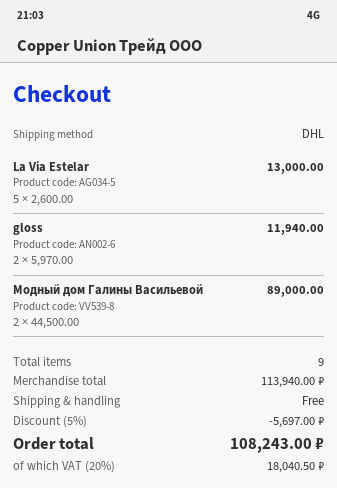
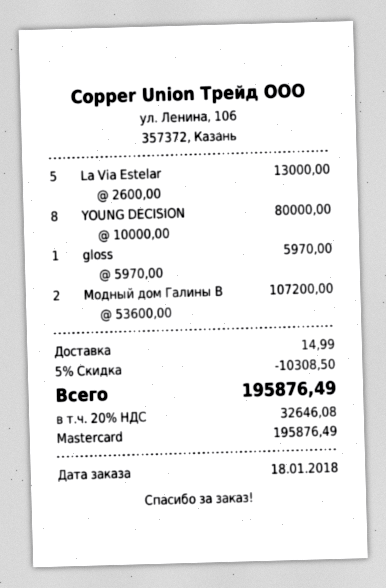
gloss: 2 x 5970.00 = 11940.00 -> 1 x 5970.00 = 5970.00
Модный дом Галины Васильевой: 2 x 44500.00 = 89000.00 -> 2 x 53600.00 = 107200.00
YOUNG DECISION: none -> 8 x 10000.00 = 80000.00
discount: 5% = 5697.00 -> 5% = 10308.50
shipping: 0.00 -> 14.99
tax: 20% = 18040.50 -> 20% = 32646.08
total: 108243.00 -> 195876.49

